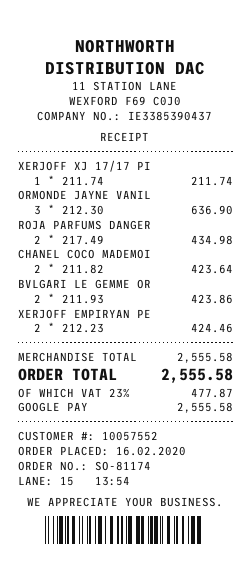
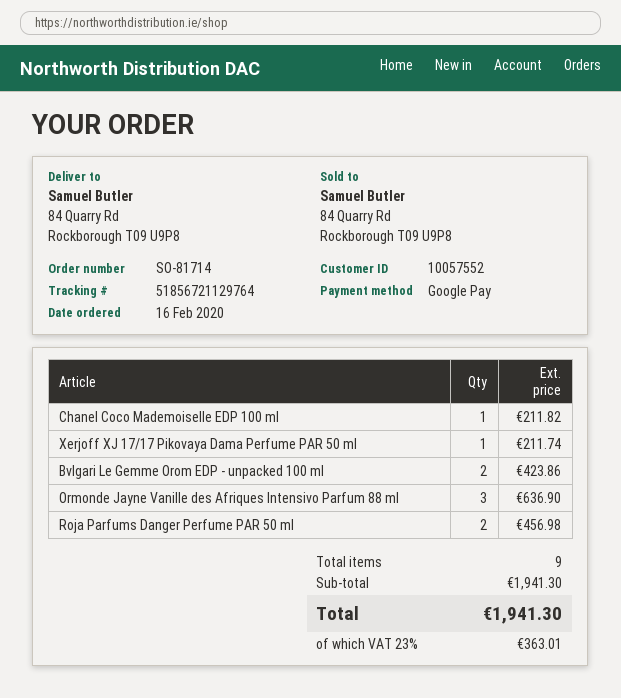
order number: SO-81174 -> SO-81714
ROJA PARFUMS DANGER: 2 for 434.98 -> 2 for 456.98
CHANEL COCO MADEMOI: 2 for 423.64 -> 1 for 211.82
XERJOFF EMPIRYAN PE: 2 for 424.46 -> none
subtotal: 2555.58 -> 1941.30
tax: 23% = 477.87 -> 23% = 363.01
total: 2555.58 -> 1941.30

